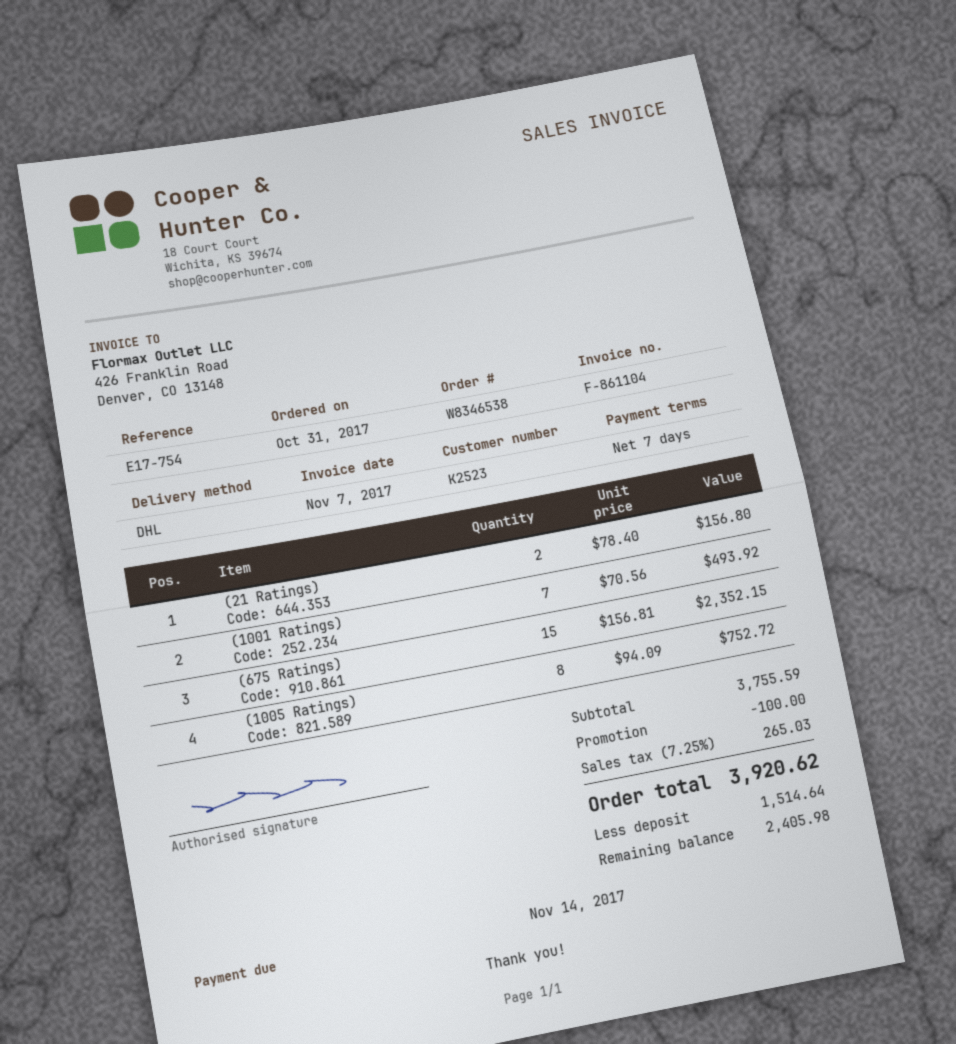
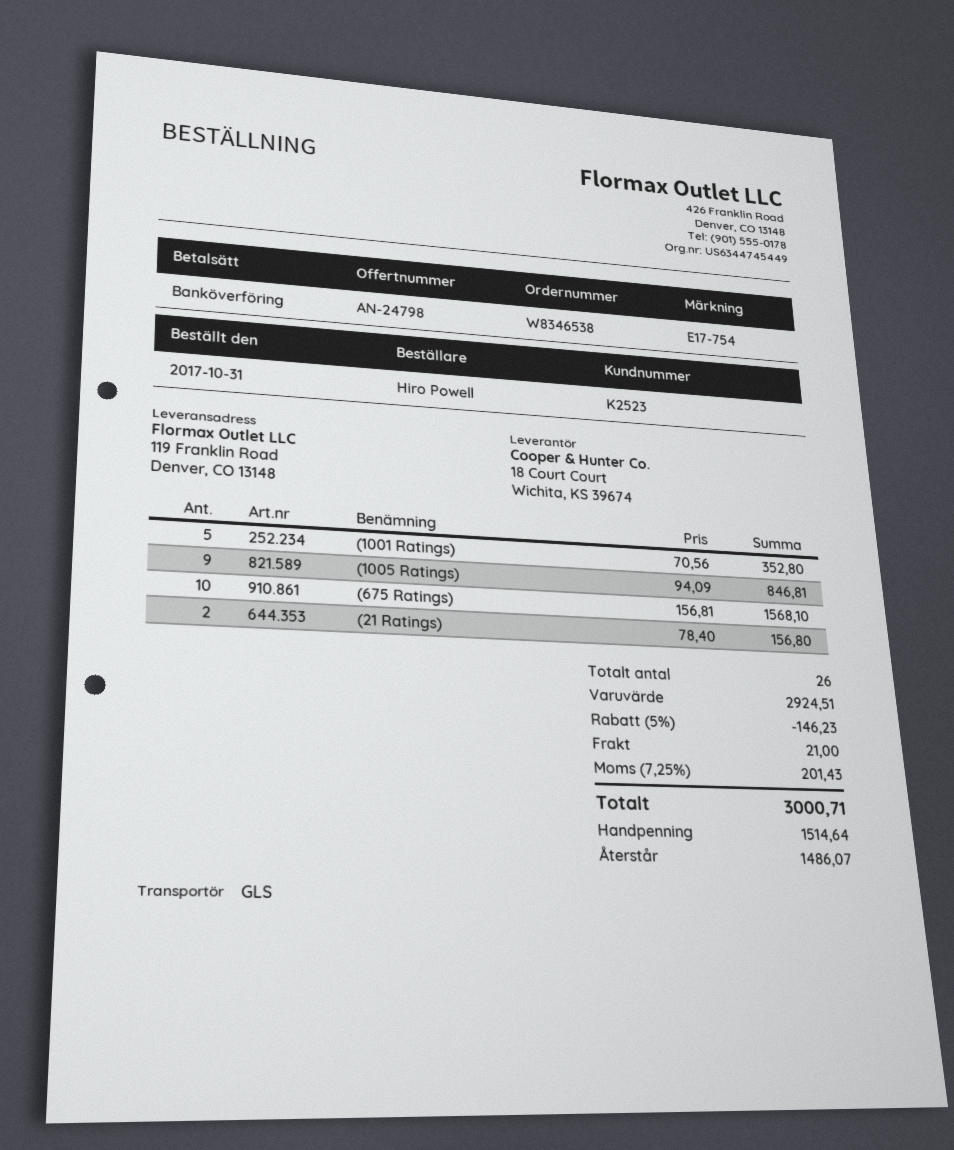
shipping method: DHL -> GLS
(1001 Ratings): 7 x 70.56 = 493.92 -> 5 x 70.56 = 352.80
(675 Ratings): 15 x 156.81 = 2352.15 -> 10 x 156.81 = 1568.10
(1005 Ratings): 8 x 94.09 = 752.72 -> 9 x 94.09 = 846.81
subtotal: 3755.59 -> 2924.51
discount: 100.00 -> 146.23
shipping: none -> 21.00
tax: 7.25% = 265.03 -> 7.25% = 201.43
total: 3920.62 -> 3000.71
balance: 2405.98 -> 1486.07

